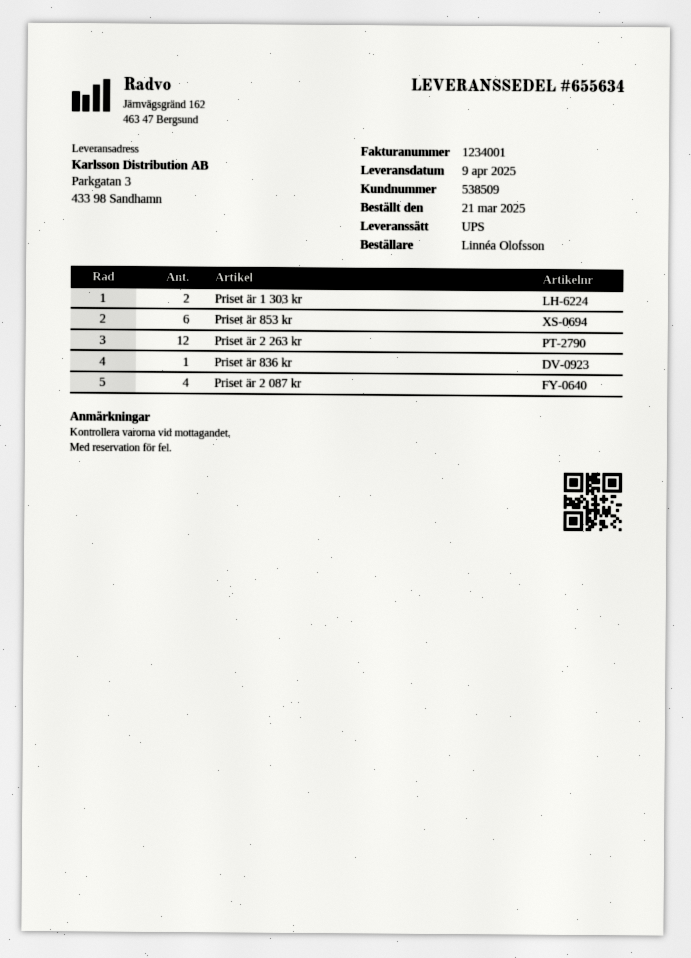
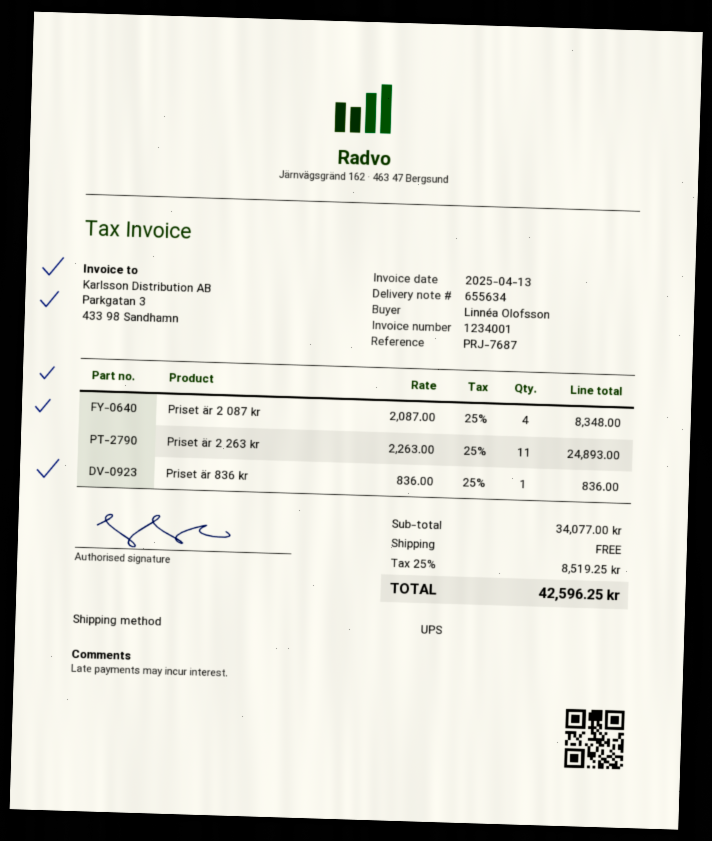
Priset är 1 303 kr: 2 -> none
Priset är 853 kr: 6 -> none
Priset är 2 263 kr: 12 -> 11

